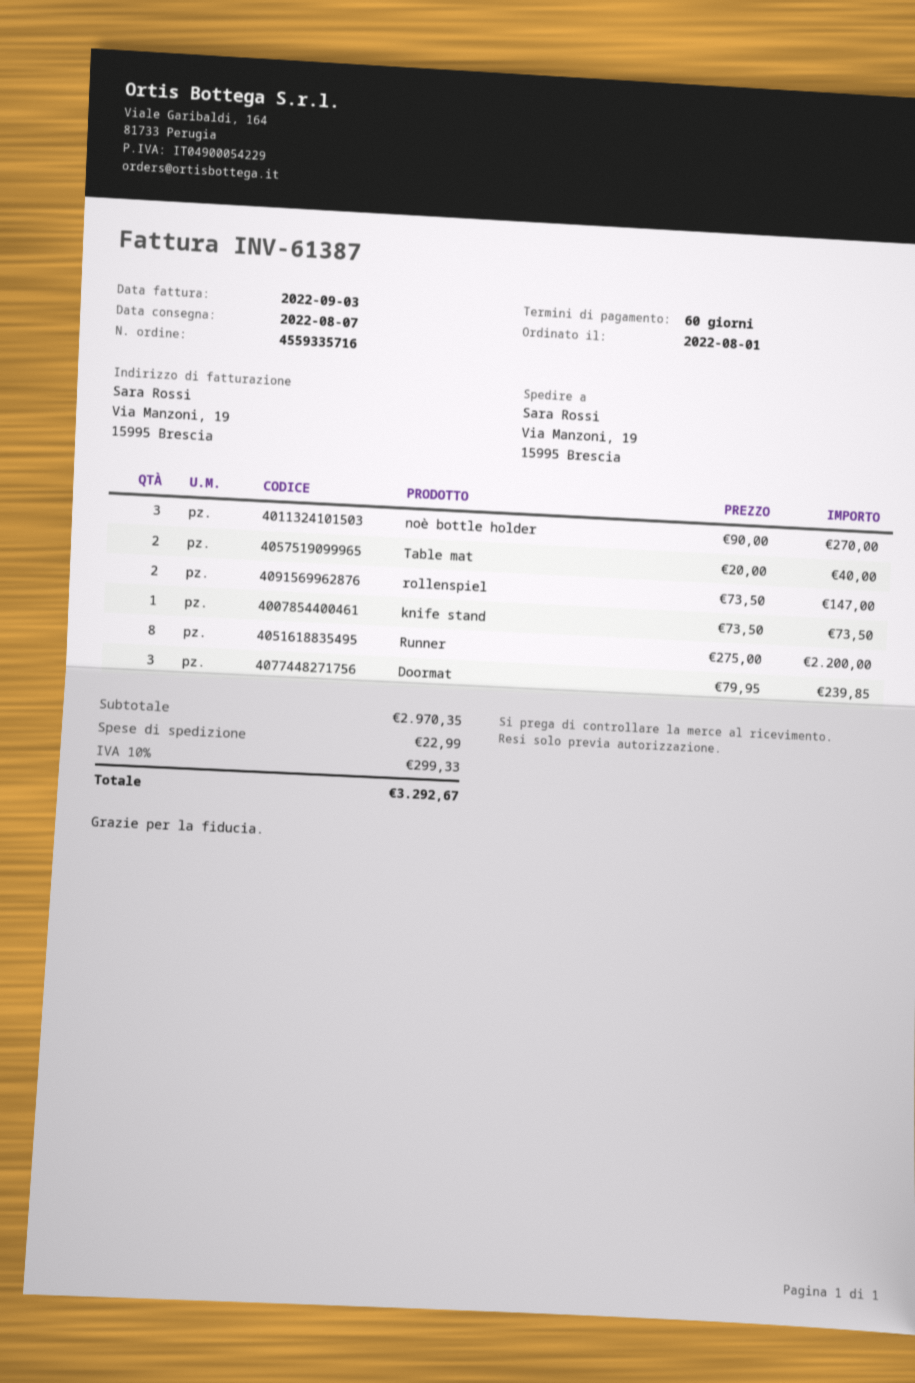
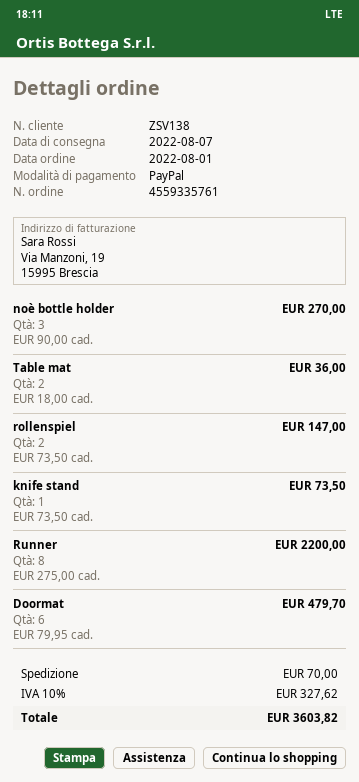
order number: 4559335716 -> 4559335761
Table mat: 2 x 20.00 = 40.00 -> 2 x 18.00 = 36.00
Doormat: 3 x 79.95 = 239.85 -> 6 x 79.95 = 479.70
shipping: 22.99 -> 70.00
tax: 10% = 299.33 -> 10% = 327.62
total: 3292.67 -> 3603.82

